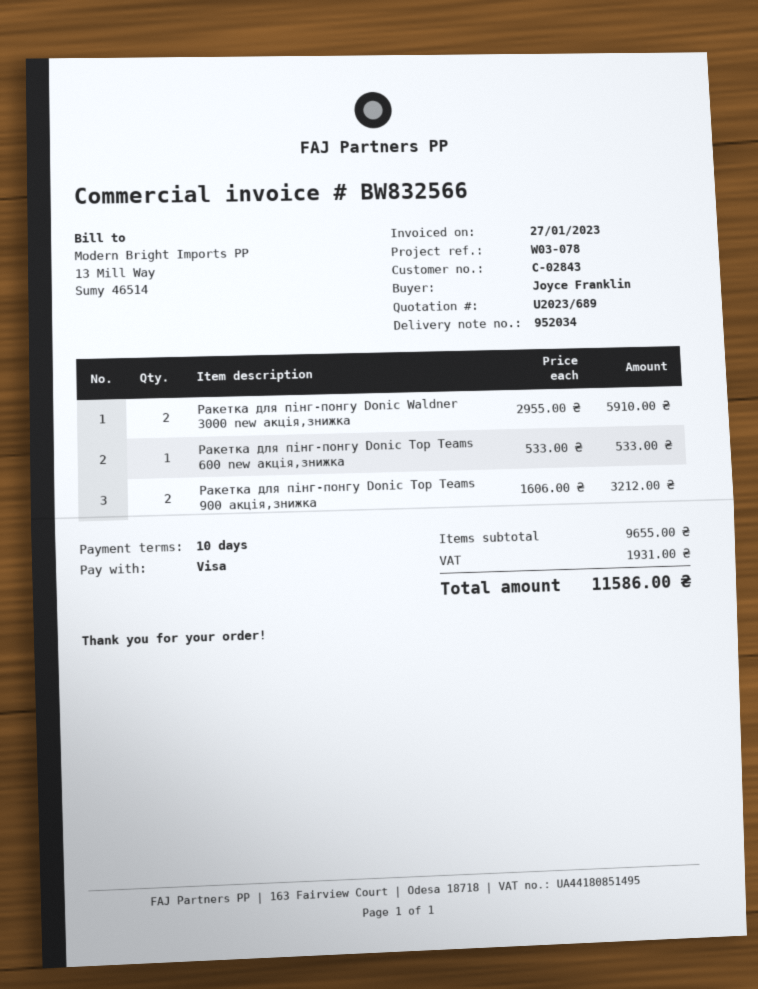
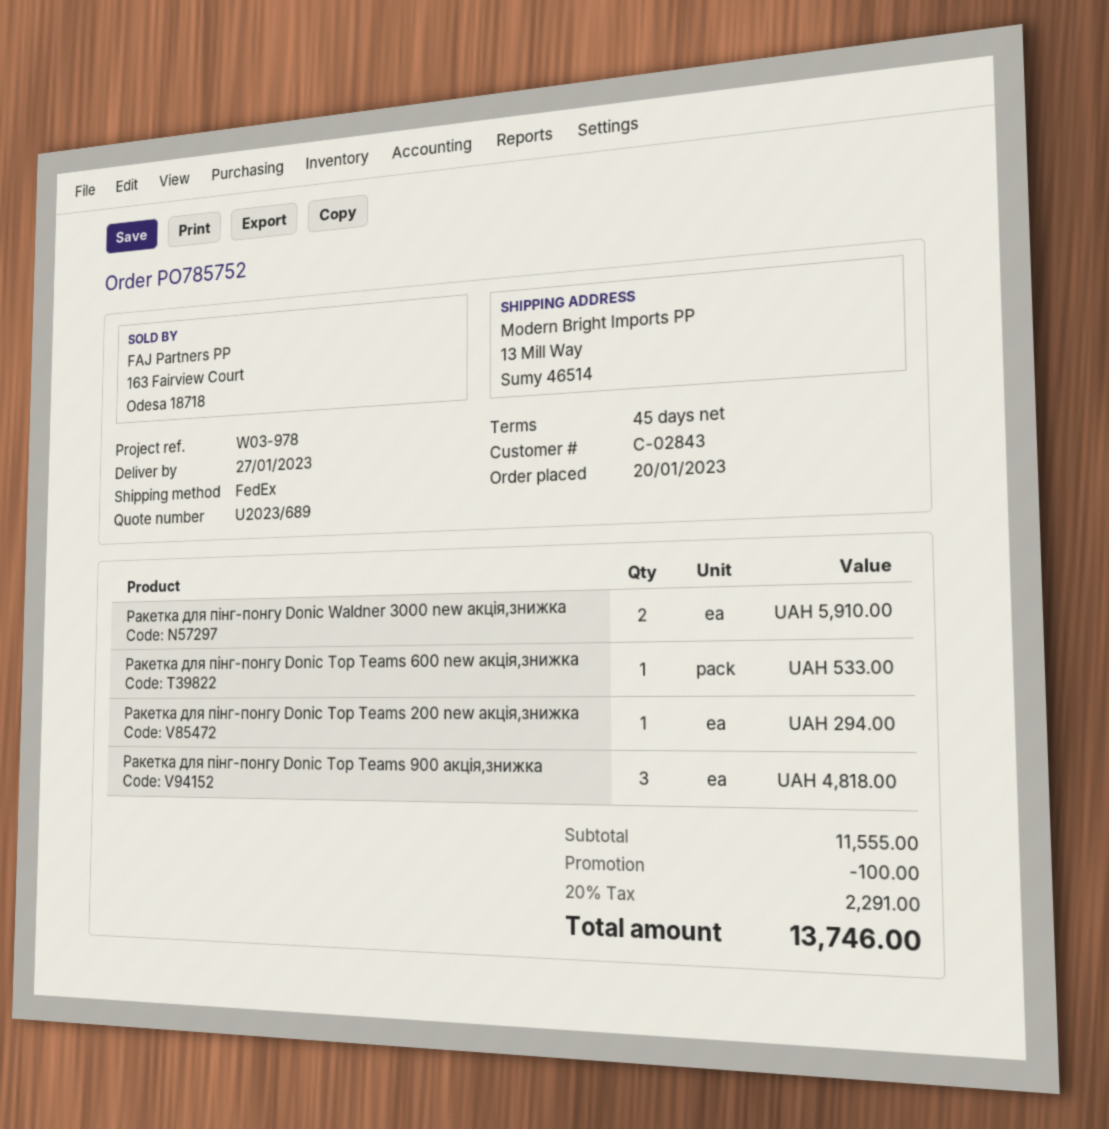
payment terms: 10 days -> 45 days
reference: W03-078 -> W03-978
Ракетка для пінг-понгу Donic Top Teams 900 акція,знижка: 2 for 3212.00 -> 3 for 4818.00
Ракетка для пінг-понгу Donic Top Teams 200 new акція,знижка: none -> 1 for 294.00
subtotal: 9655.00 -> 11555.00
discount: none -> 100.00
tax: 1931.00 -> 2291.00
total: 11586.00 -> 13746.00

